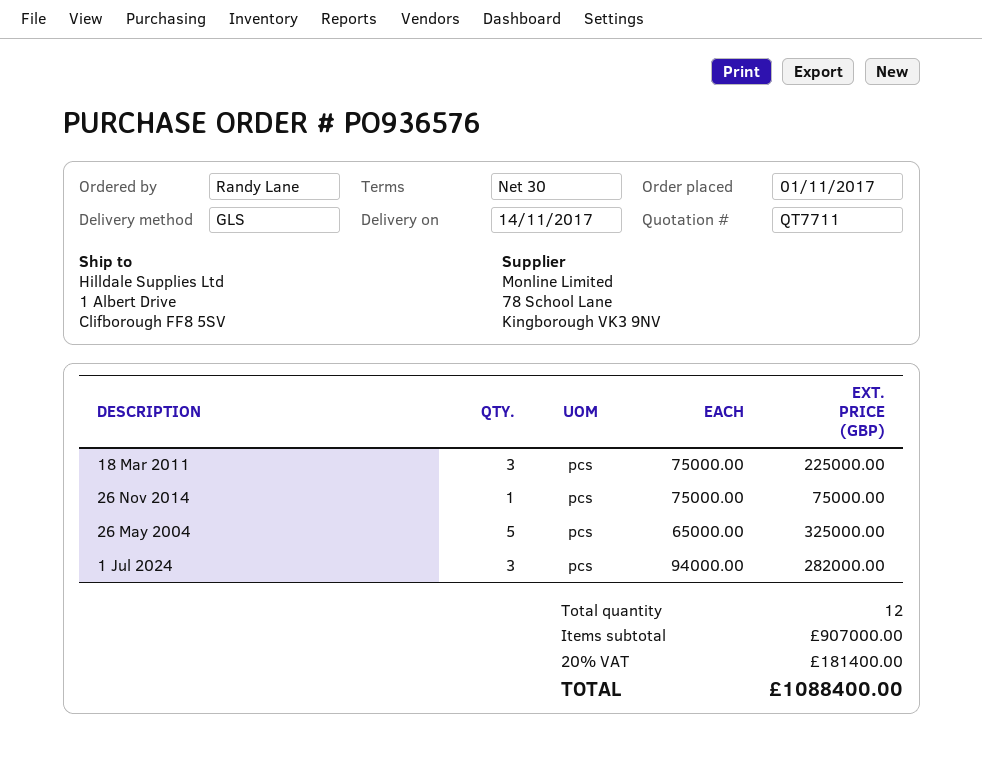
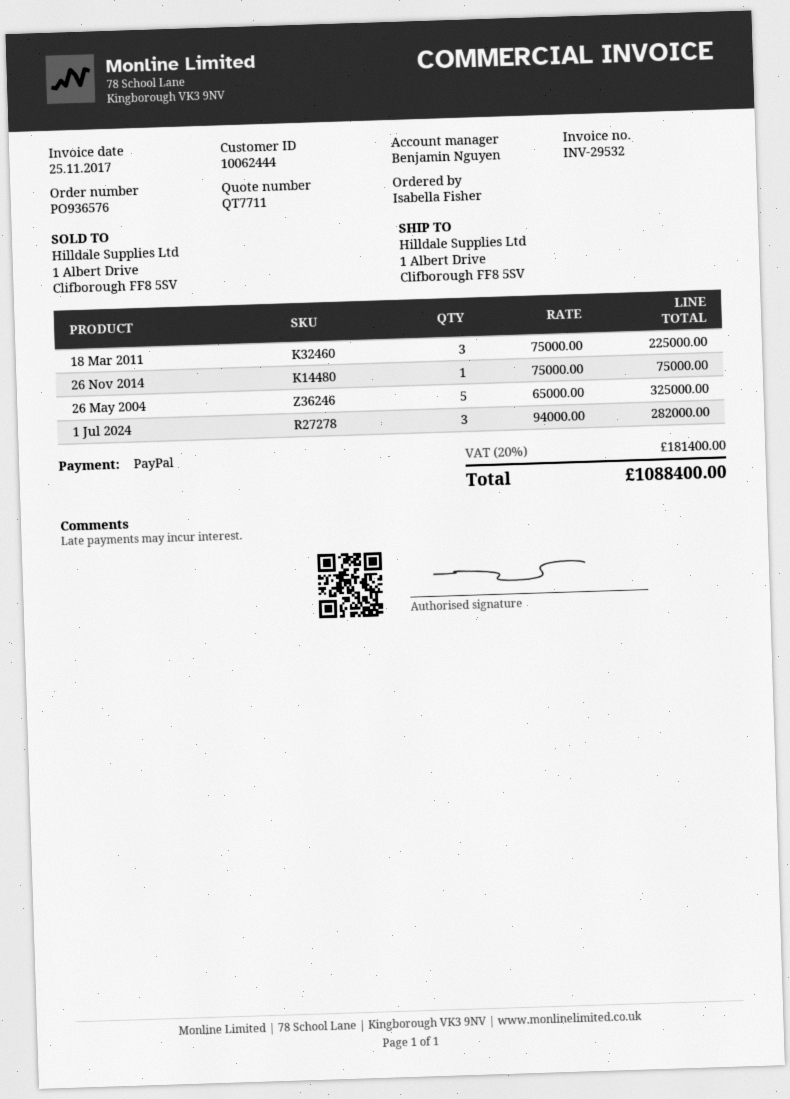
ordered by: Randy Lane -> Isabella Fisher

